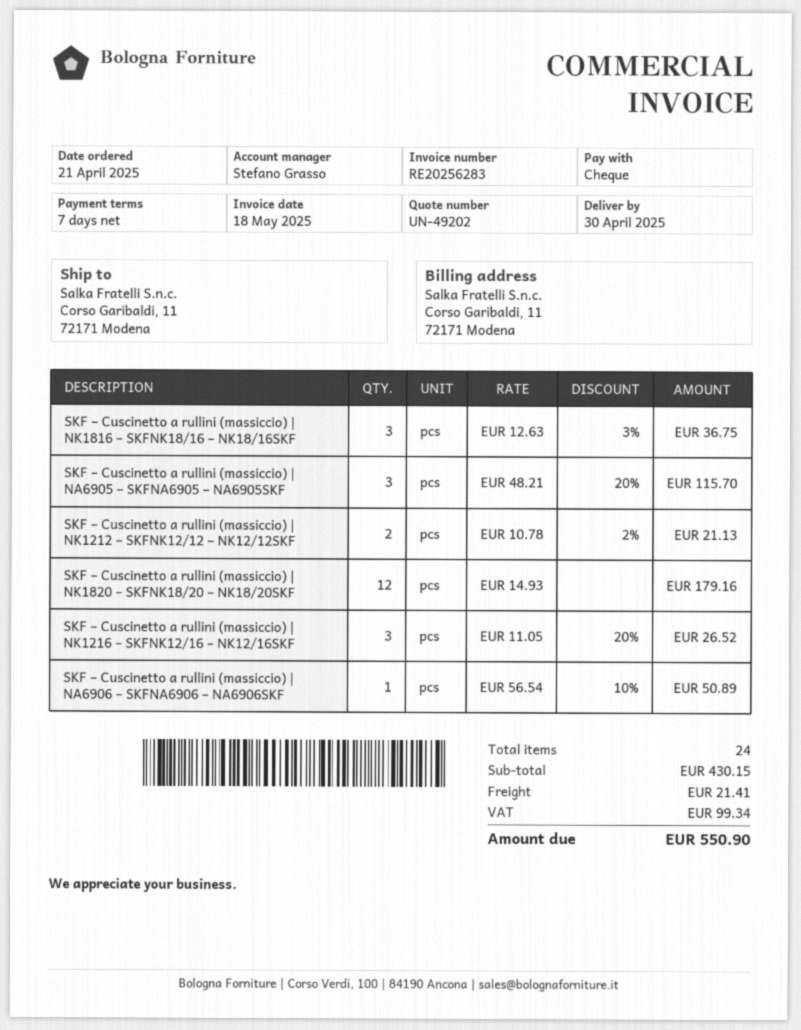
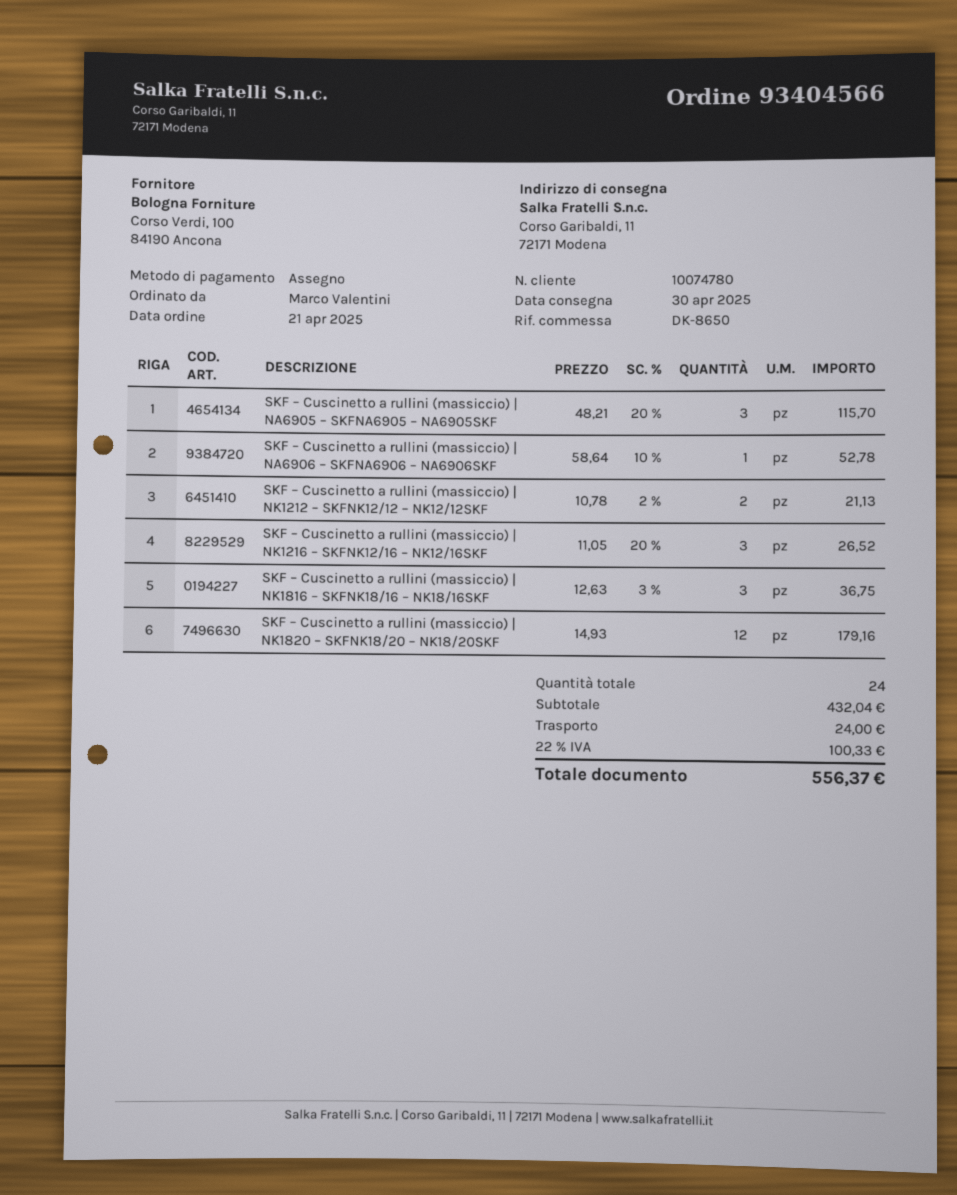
SKF – Cuscinetto a rullini (massiccio) | NA6906 – SKFNA6906 – NA6906SKF: 1 x 56.54 - 10% = 50.89 -> 1 x 58.64 - 10% = 52.78
subtotal: 430.15 -> 432.04
shipping: 21.41 -> 24.00
tax: 99.34 -> 100.33
total: 550.90 -> 556.37

